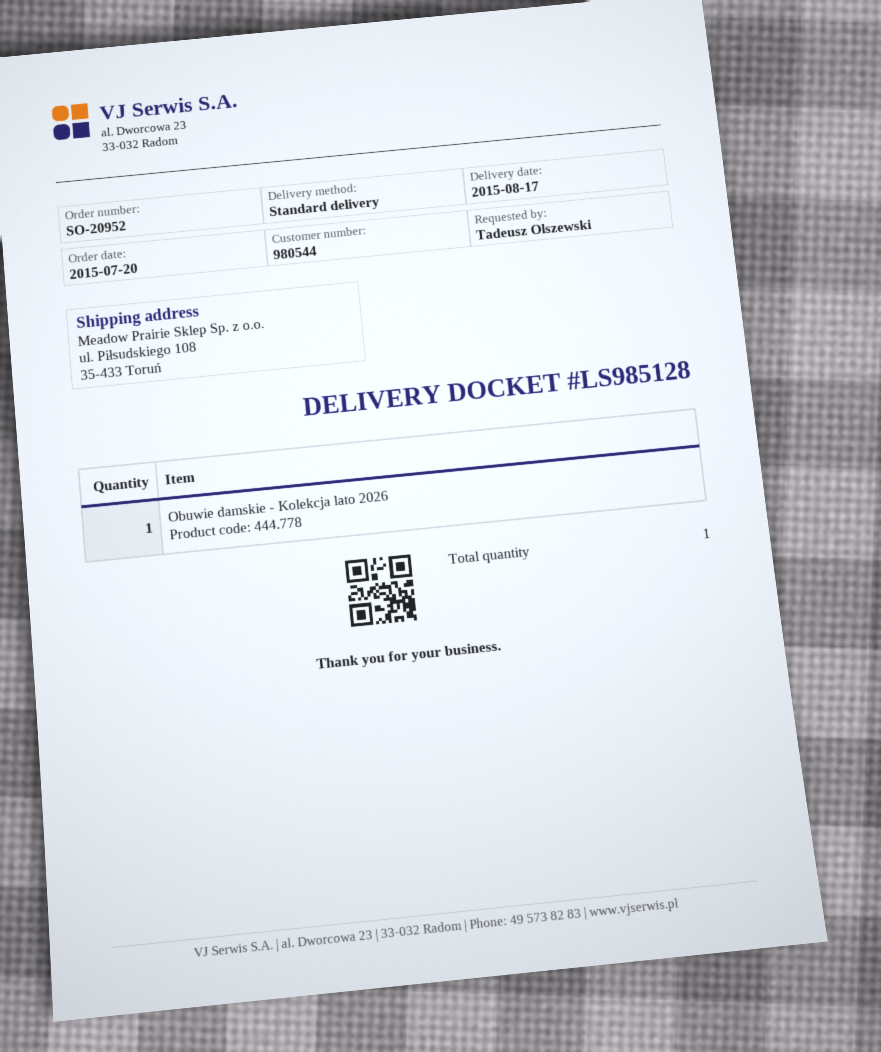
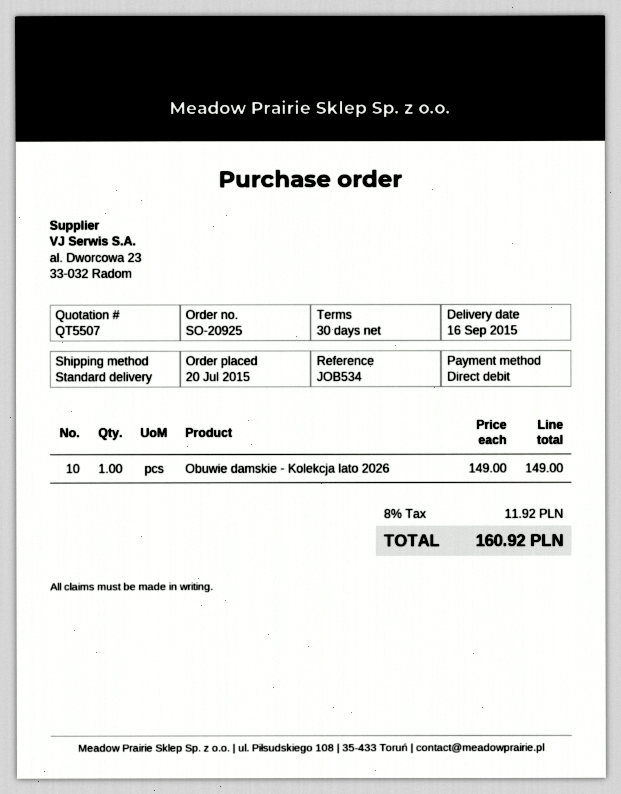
order number: SO-20952 -> SO-20925
delivery date: 2015-08-17 -> 2015-09-16

